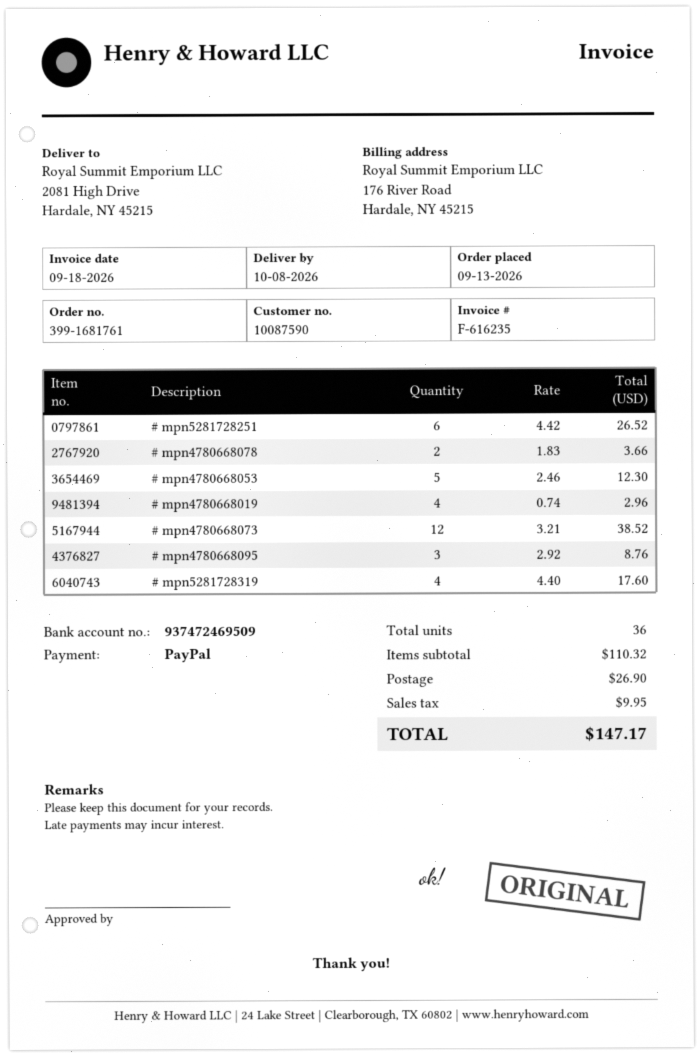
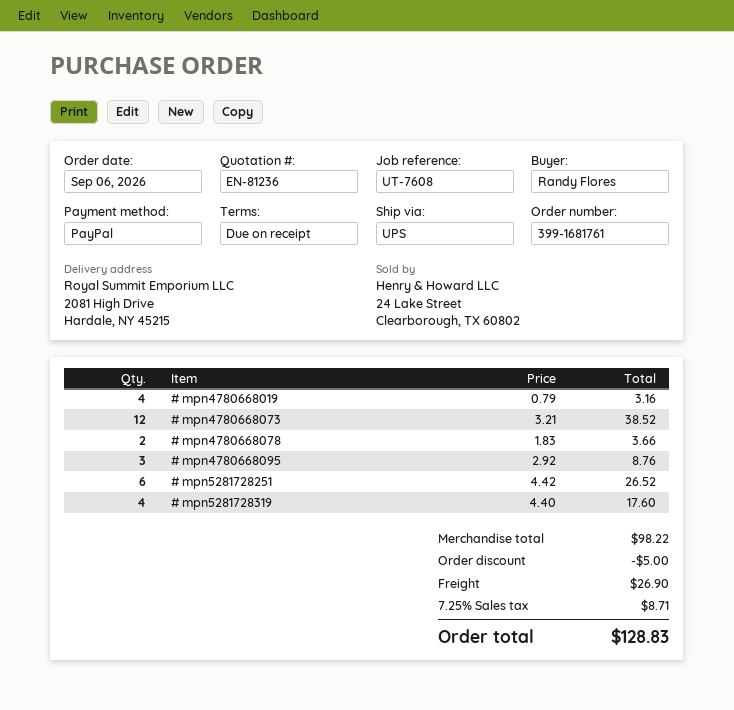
order date: 2026-09-13 -> 2026-09-06
# mpn4780668053: 5 x 2.46 = 12.30 -> none
# mpn4780668019: 4 x 0.74 = 2.96 -> 4 x 0.79 = 3.16
subtotal: 110.32 -> 98.22
discount: none -> 5.00
tax: 9.95 -> 8.71
total: 147.17 -> 128.83

